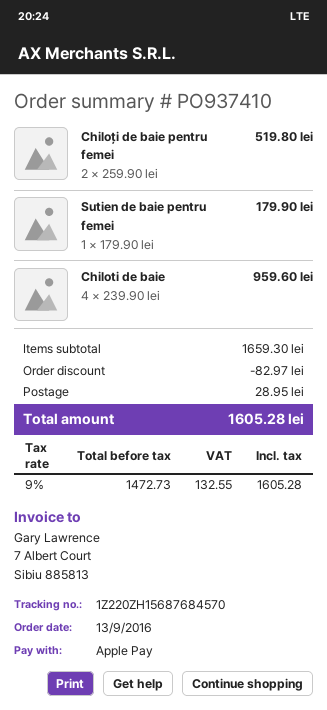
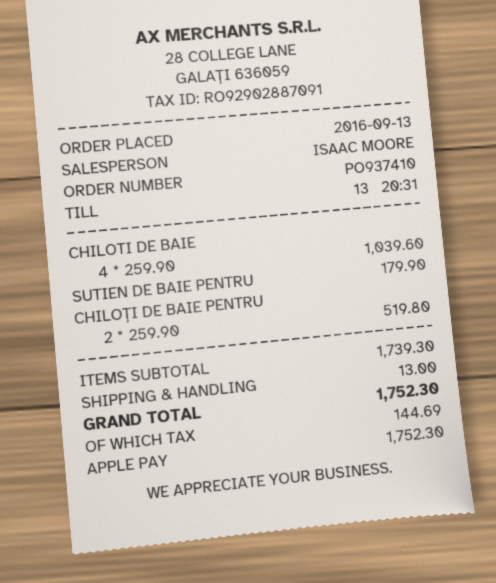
Chiloti de baie: 4 x 239.90 = 959.60 -> 4 x 259.90 = 1039.60
subtotal: 1659.30 -> 1739.30
discount: 82.97 -> none
shipping: 28.95 -> 13.00
tax: 132.55 -> 144.69
total: 1605.28 -> 1752.30

